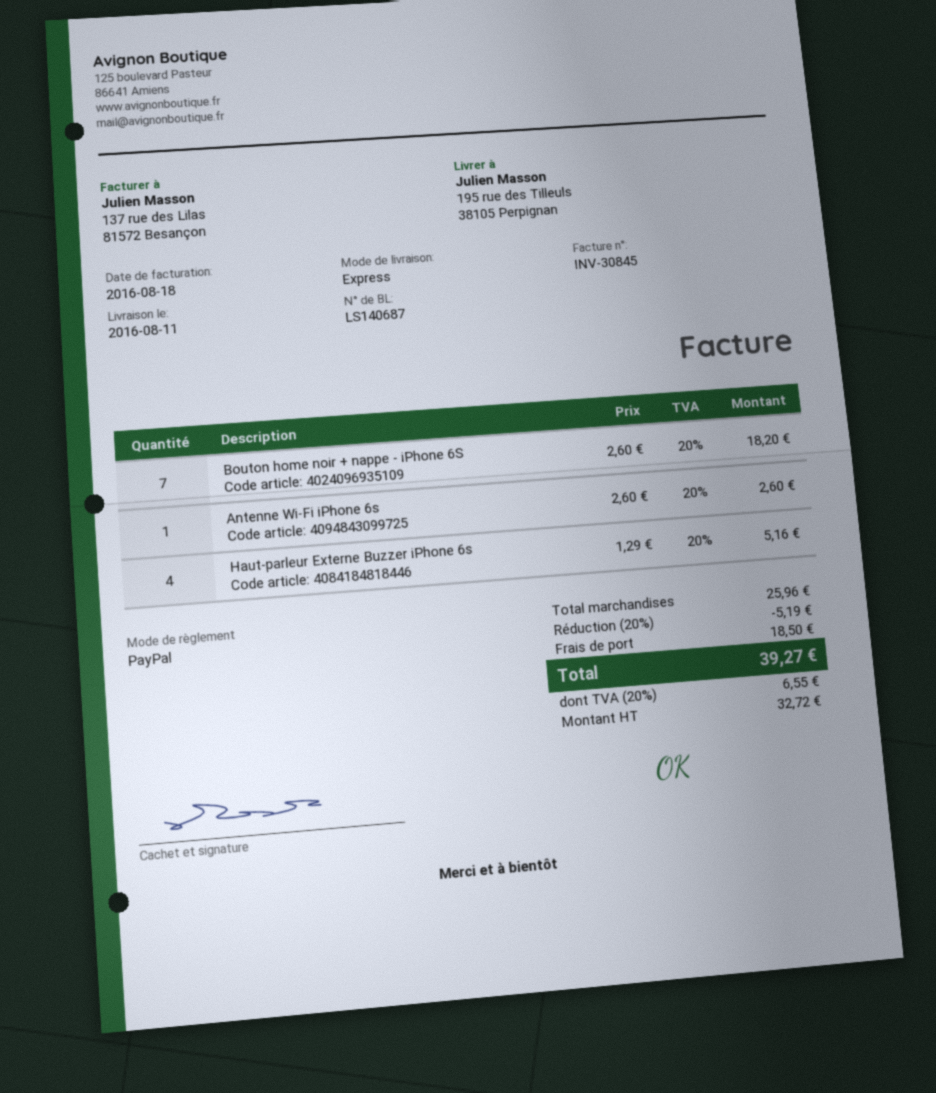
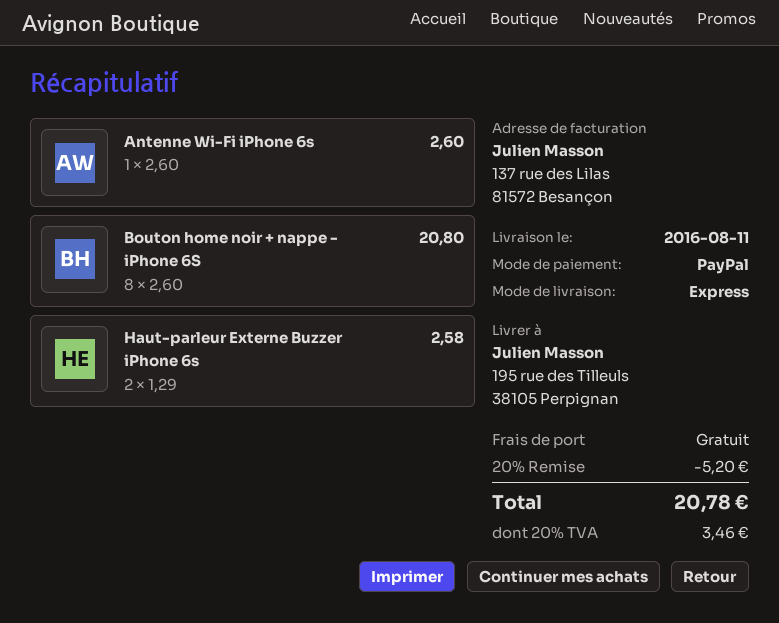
Bouton home noir + nappe - iPhone 6S: 7 x 2.60 = 18.20 -> 8 x 2.60 = 20.80
Haut-parleur Externe Buzzer iPhone 6s: 4 x 1.29 = 5.16 -> 2 x 1.29 = 2.58
discount: 20% = 5.19 -> 20% = 5.20
shipping: 18.50 -> 0.00
tax: 20% = 6.55 -> 20% = 3.46
total: 39.27 -> 20.78

